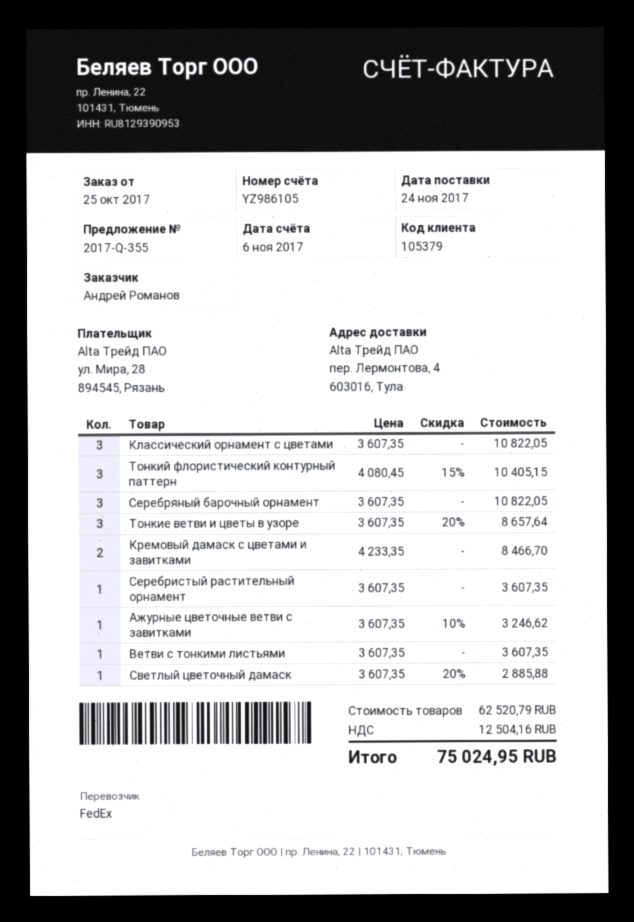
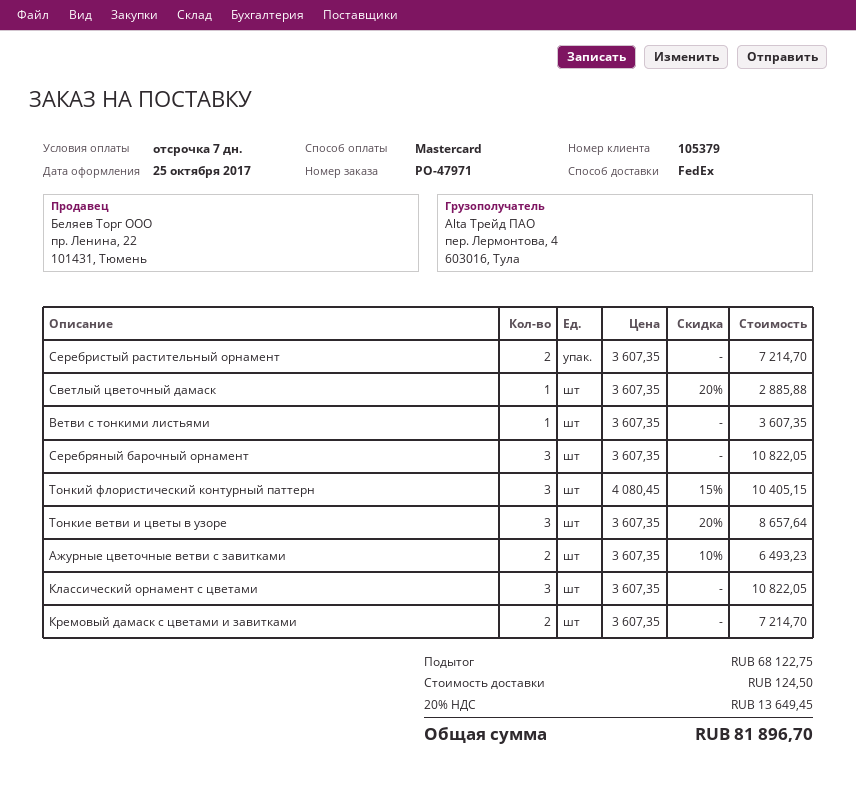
Кремовый дамаск с цветами и завитками: 2 x 4233.35 = 8466.70 -> 2 x 3607.35 = 7214.70
Серебристый растительный орнамент: 1 x 3607.35 = 3607.35 -> 2 x 3607.35 = 7214.70
Ажурные цветочные ветви с завитками: 1 x 3607.35 - 10% = 3246.62 -> 2 x 3607.35 - 10% = 6493.23
subtotal: 62520.79 -> 68122.75
shipping: none -> 124.50
tax: 12504.16 -> 13649.45
total: 75024.95 -> 81896.70

